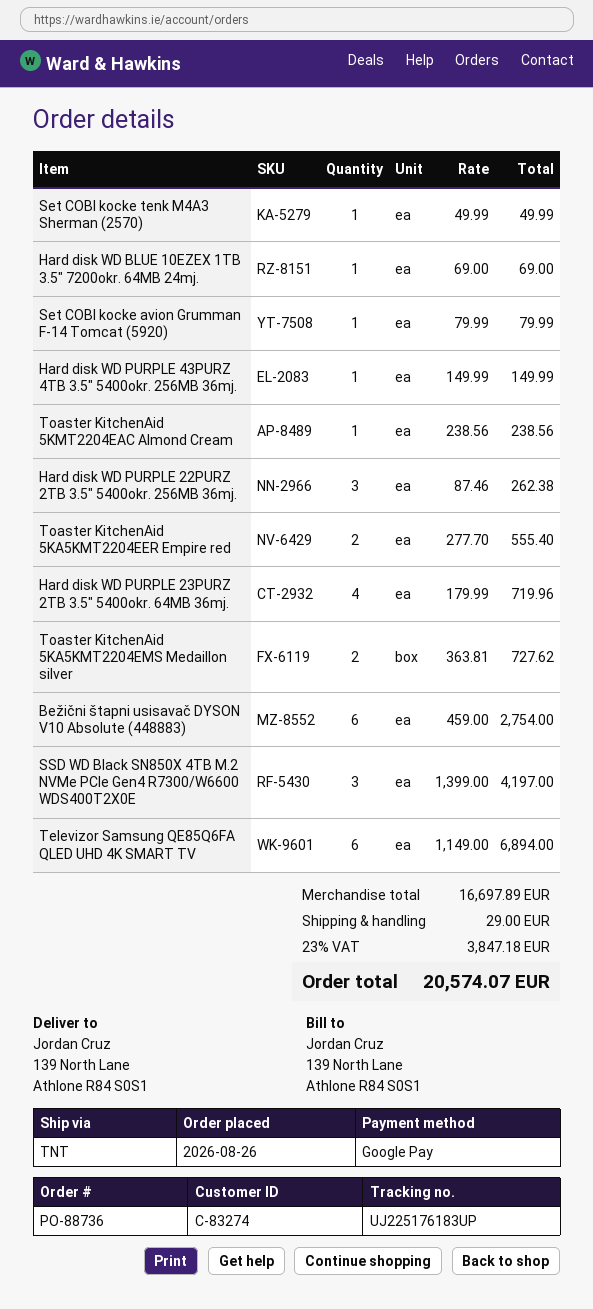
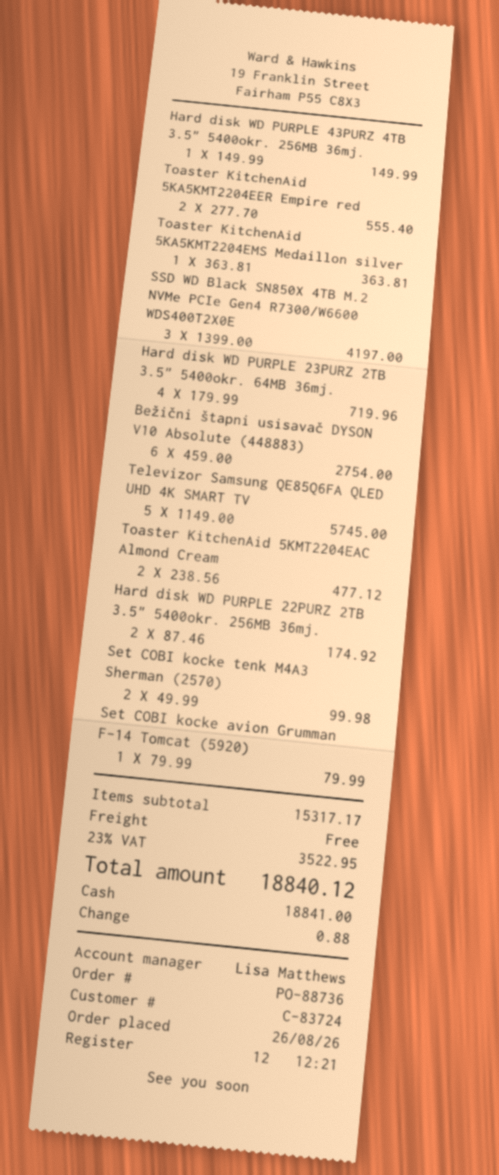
customer number: C-83274 -> C-83724
payment method: Google Pay -> cash
Set COBI kocke tenk M4A3 Sherman (2570): 1 x 49.99 = 49.99 -> 2 x 49.99 = 99.98
Hard disk WD BLUE 10EZEX 1TB 3.5" 7200okr. 64MB 24mj.: 1 x 69.00 = 69.00 -> none
Toaster KitchenAid 5KMT2204EAC Almond Cream: 1 x 238.56 = 238.56 -> 2 x 238.56 = 477.12
Hard disk WD PURPLE 22PURZ 2TB 3.5" 5400okr. 256MB 36mj.: 3 x 87.46 = 262.38 -> 2 x 87.46 = 174.92
Toaster KitchenAid 5KA5KMT2204EMS Medaillon silver: 2 x 363.81 = 727.62 -> 1 x 363.81 = 363.81
Televizor Samsung QE85Q6FA QLED UHD 4K SMART TV: 6 x 1149.00 = 6894.00 -> 5 x 1149.00 = 5745.00
subtotal: 16697.89 -> 15317.17
shipping: 29.00 -> 0.00
tax: 23% = 3847.18 -> 23% = 3522.95
total: 20574.07 -> 18840.12

